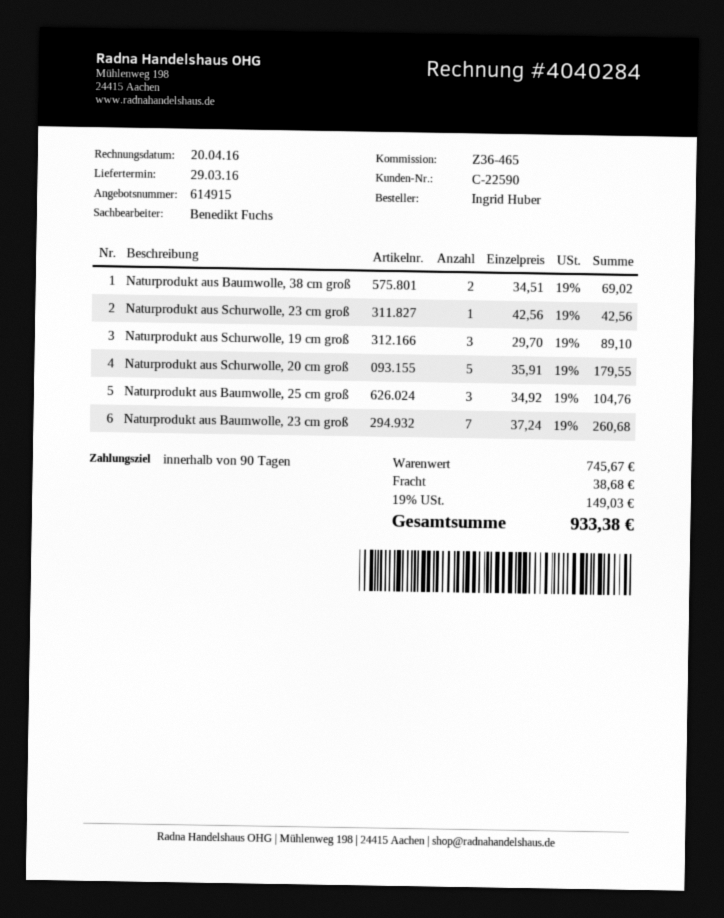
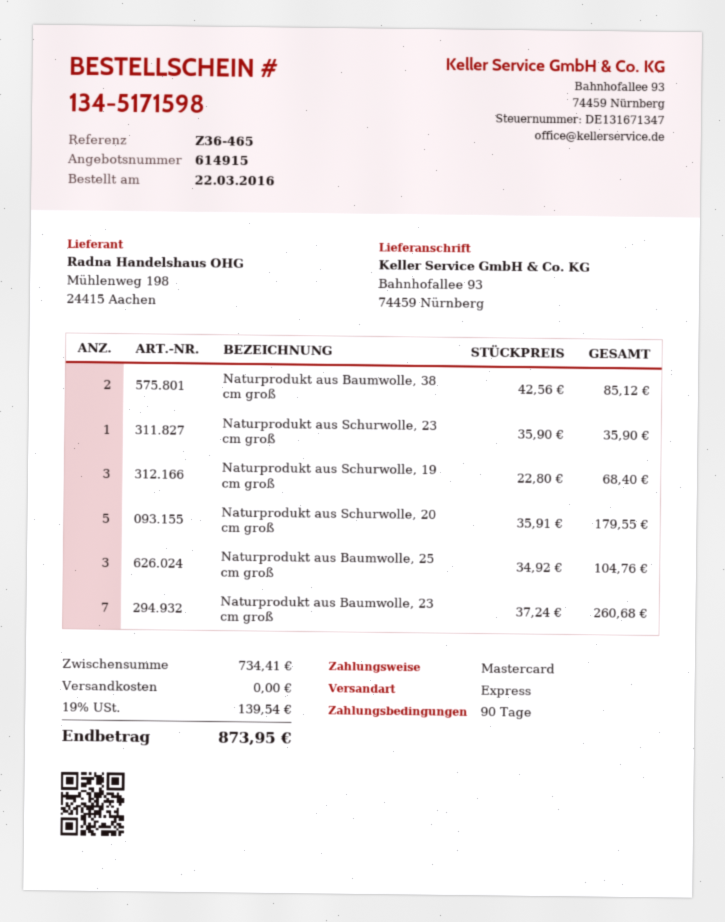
Naturprodukt aus Baumwolle, 38 cm groß: 2 x 34.51 = 69.02 -> 2 x 42.56 = 85.12
Naturprodukt aus Schurwolle, 23 cm groß: 1 x 42.56 = 42.56 -> 1 x 35.90 = 35.90
Naturprodukt aus Schurwolle, 19 cm groß: 3 x 29.70 = 89.10 -> 3 x 22.80 = 68.40
subtotal: 745.67 -> 734.41
shipping: 38.68 -> 0.00
tax: 19% = 149.03 -> 19% = 139.54
total: 933.38 -> 873.95

